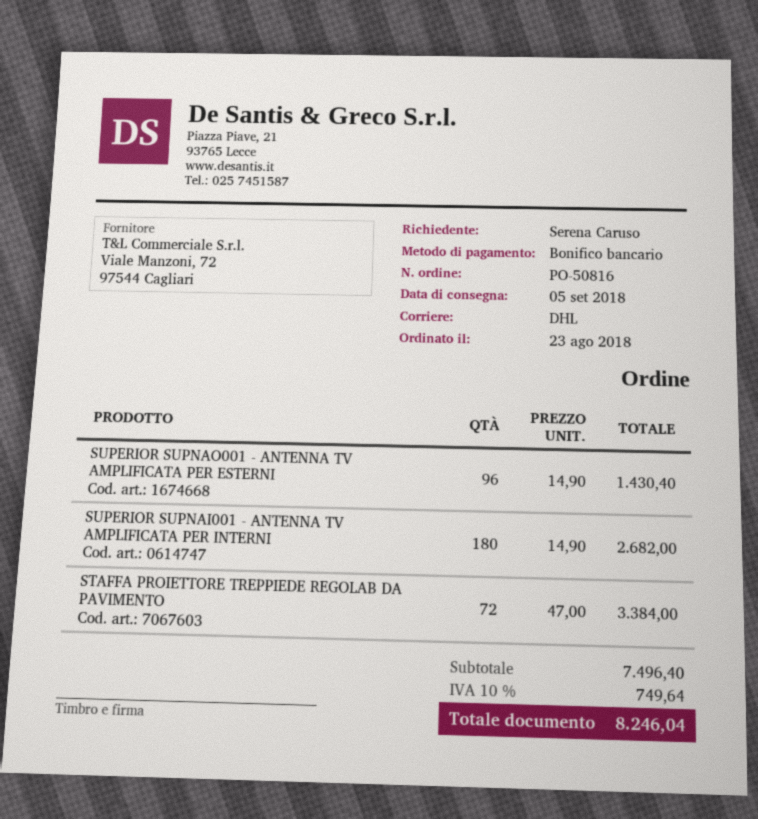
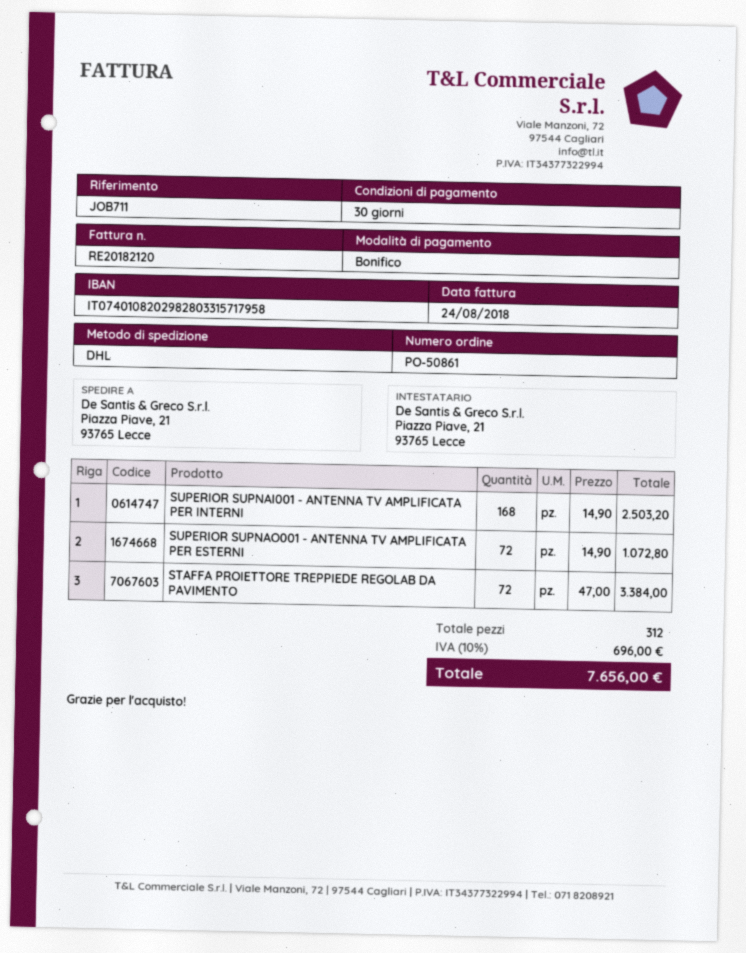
order number: PO-50816 -> PO-50861
SUPERIOR SUPNAO001 - ANTENNA TV AMPLIFICATA PER ESTERNI: 96 x 14.90 = 1430.40 -> 72 x 14.90 = 1072.80
SUPERIOR SUPNAI001 - ANTENNA TV AMPLIFICATA PER INTERNI: 180 x 14.90 = 2682.00 -> 168 x 14.90 = 2503.20
tax: 10% = 749.64 -> 10% = 696.00
total: 8246.04 -> 7656.00

